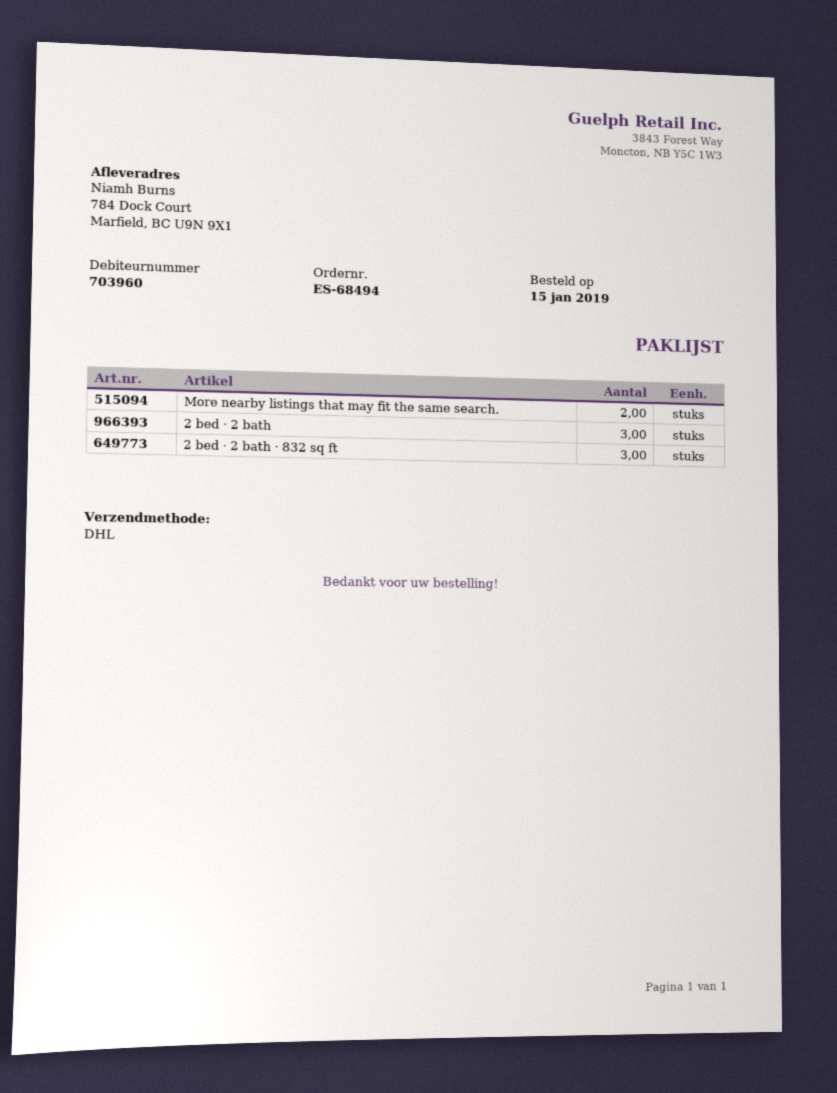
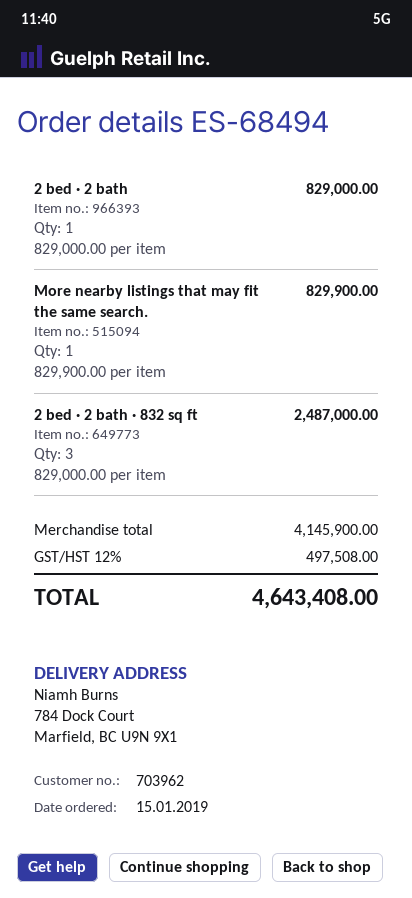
customer number: 703960 -> 703962
More nearby listings that may fit the same search.: 2 -> 1
2 bed · 2 bath: 3 -> 1

